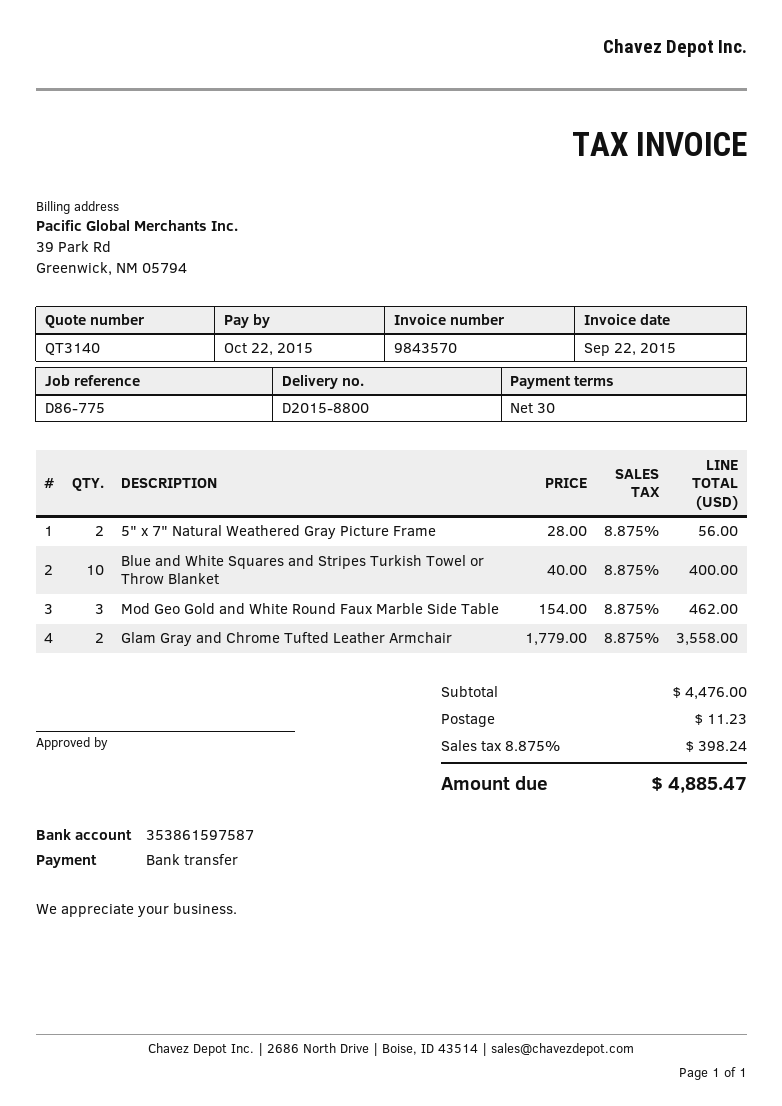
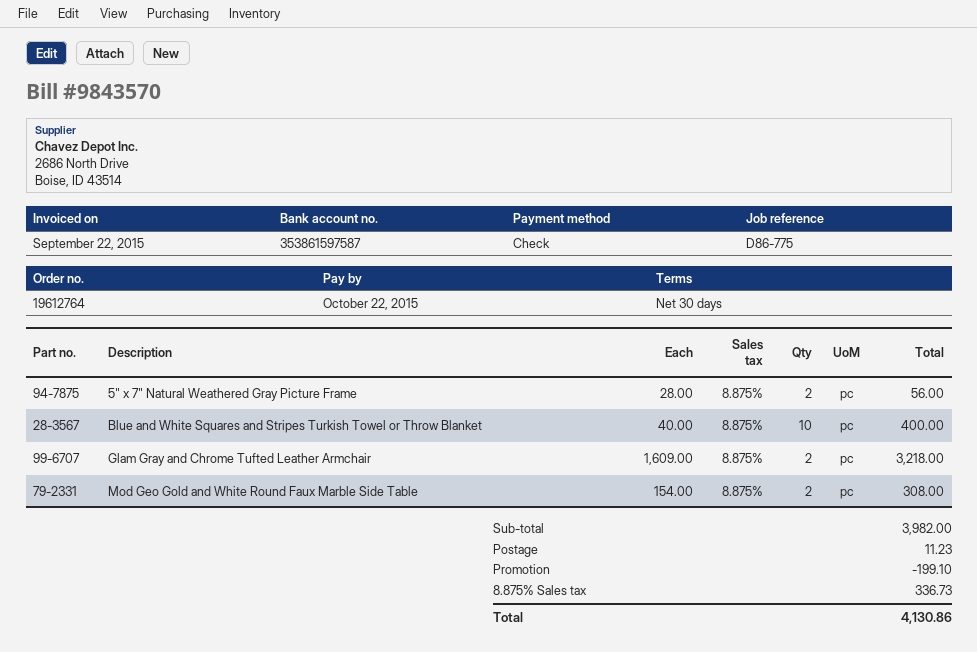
payment method: bank transfer -> cheque
Mod Geo Gold and White Round Faux Marble Side Table: 3 x 154.00 = 462.00 -> 2 x 154.00 = 308.00
Glam Gray and Chrome Tufted Leather Armchair: 2 x 1779.00 = 3558.00 -> 2 x 1609.00 = 3218.00
subtotal: 4476.00 -> 3982.00
discount: none -> 199.10
tax: 8.875% = 398.24 -> 8.875% = 336.73
total: 4885.47 -> 4130.86

